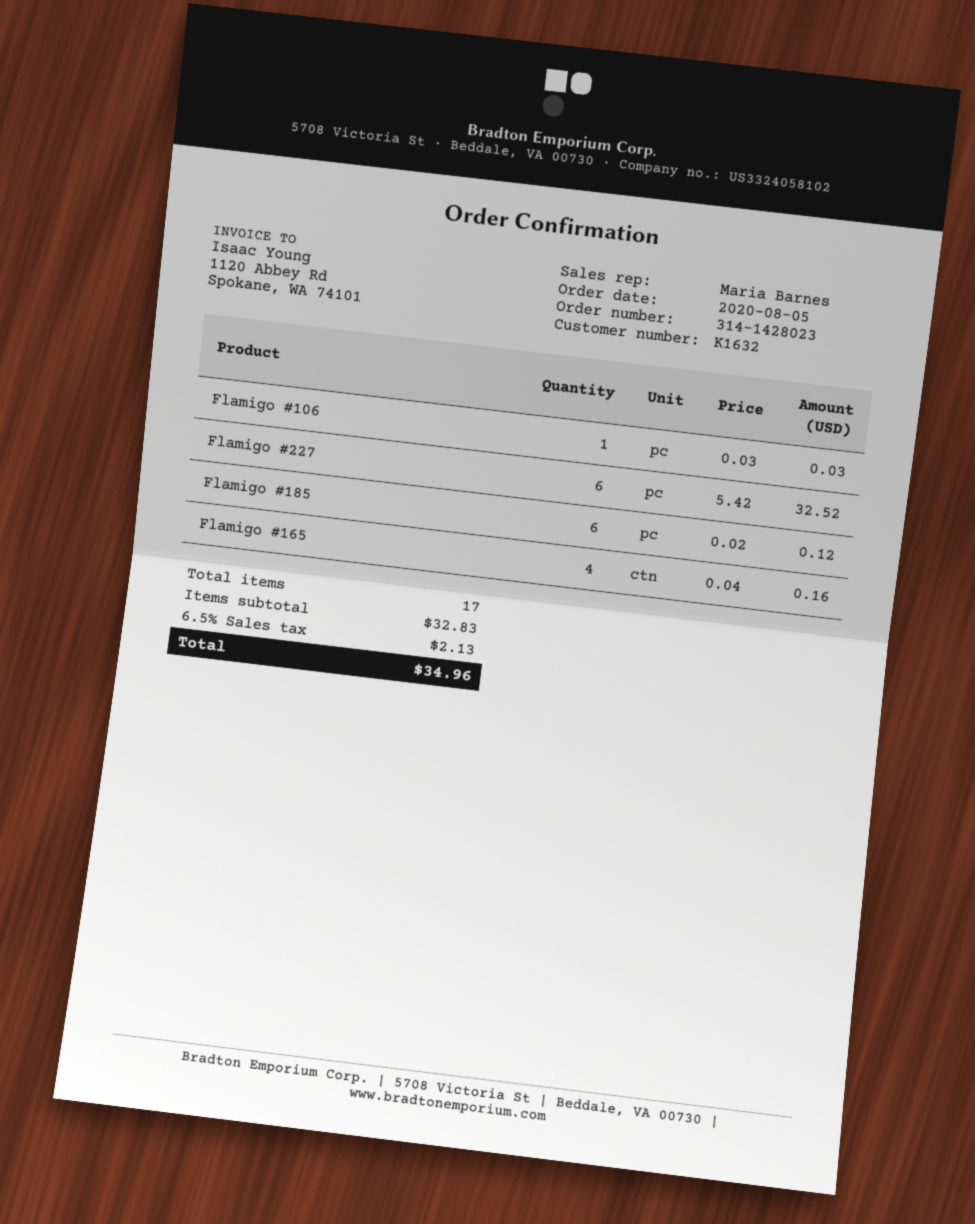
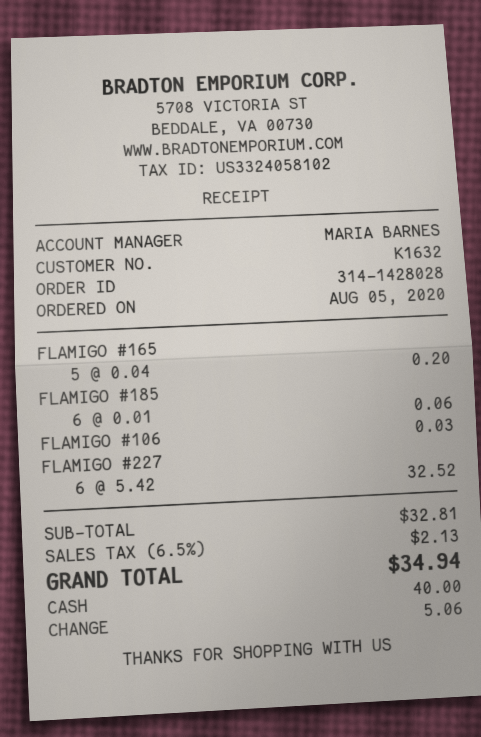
order number: 314-1428023 -> 314-1428028
Flamigo #185: 6 x 0.02 = 0.12 -> 6 x 0.01 = 0.06
Flamigo #165: 4 x 0.04 = 0.16 -> 5 x 0.04 = 0.20
subtotal: 32.83 -> 32.81
total: 34.96 -> 34.94

